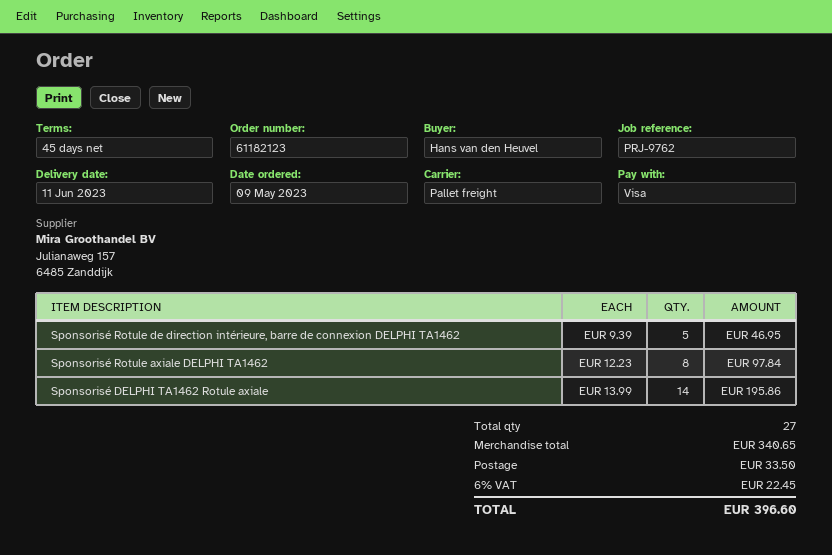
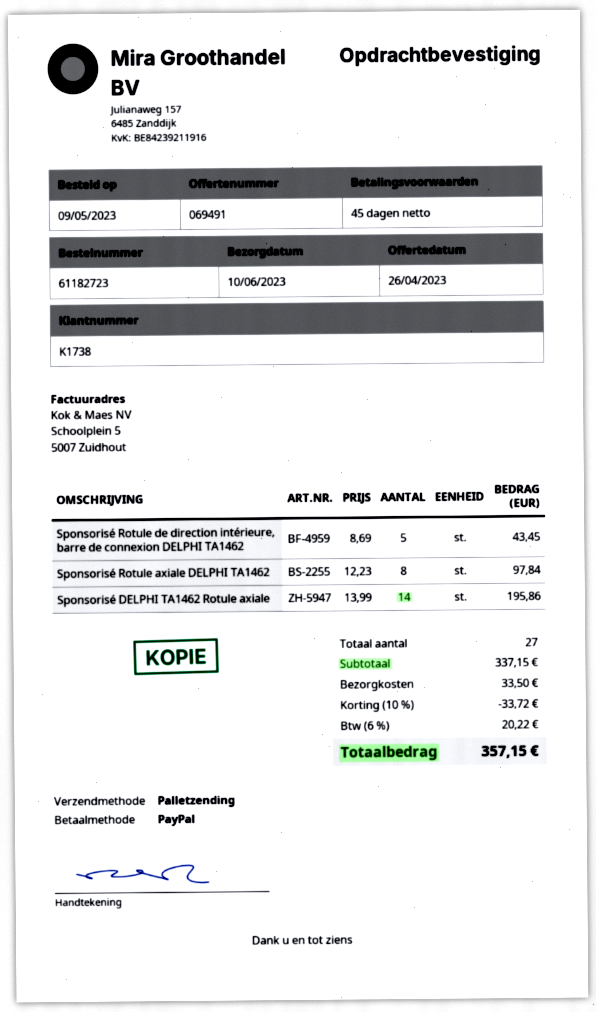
order number: 61182123 -> 61182723
delivery date: 2023-06-11 -> 2023-06-10
payment method: Visa -> PayPal
Sponsorisé Rotule de direction intérieure, barre de connexion DELPHI TA1462: 5 x 9.39 = 46.95 -> 5 x 8.69 = 43.45
subtotal: 340.65 -> 337.15
discount: none -> 10% = 33.72
tax: 6% = 22.45 -> 6% = 20.22
total: 396.60 -> 357.15

